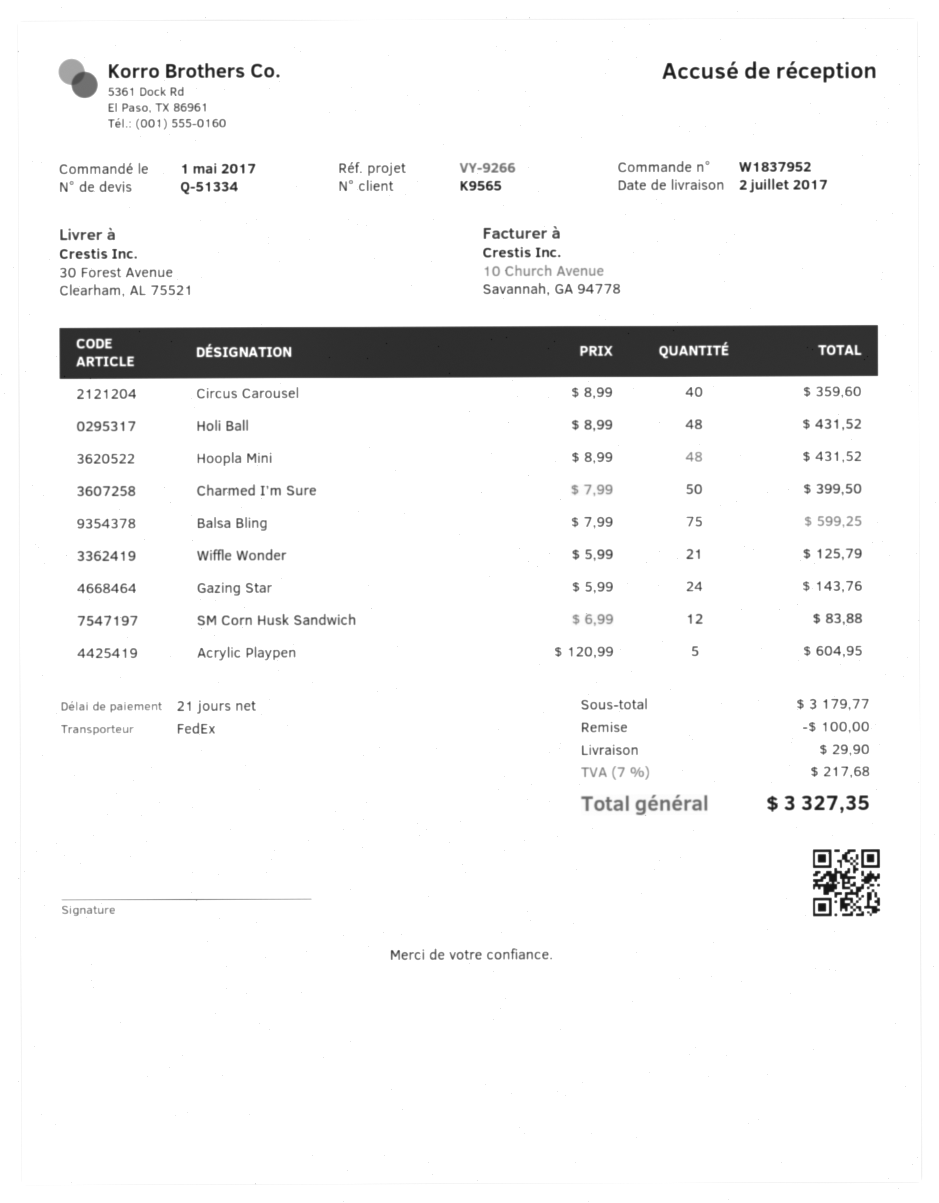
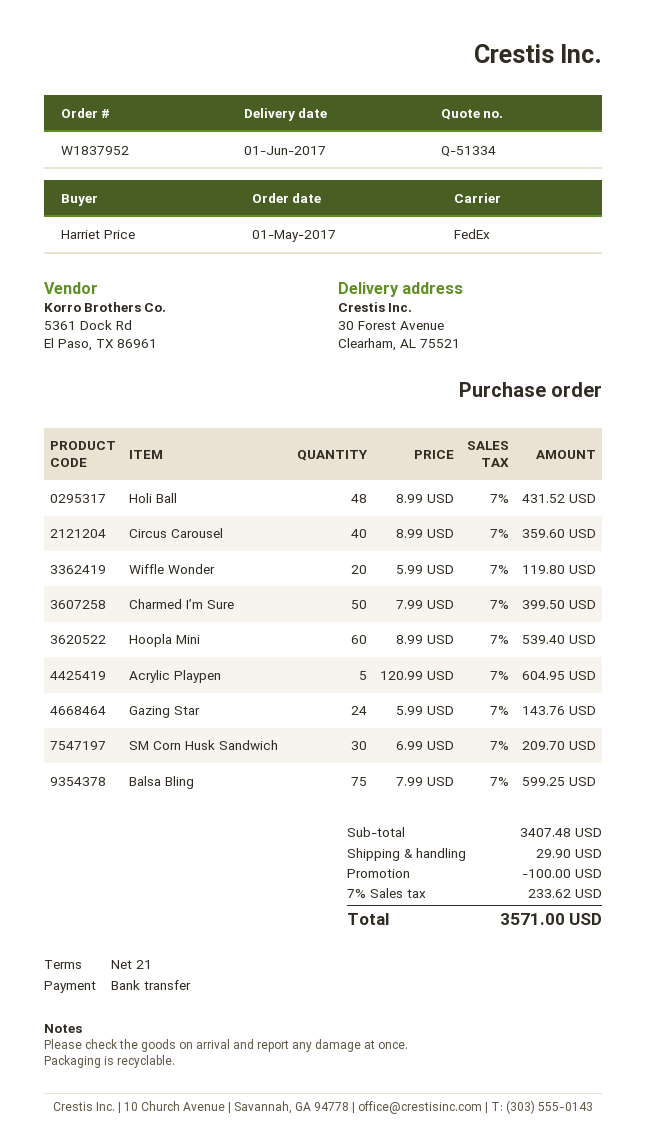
delivery date: 2017-07-02 -> 2017-06-01
Hoopla Mini: 48 x 8.99 = 431.52 -> 60 x 8.99 = 539.40
Wiffle Wonder: 21 x 5.99 = 125.79 -> 20 x 5.99 = 119.80
SM Corn Husk Sandwich: 12 x 6.99 = 83.88 -> 30 x 6.99 = 209.70
subtotal: 3179.77 -> 3407.48
tax: 7% = 217.68 -> 7% = 233.62
total: 3327.35 -> 3571.00

